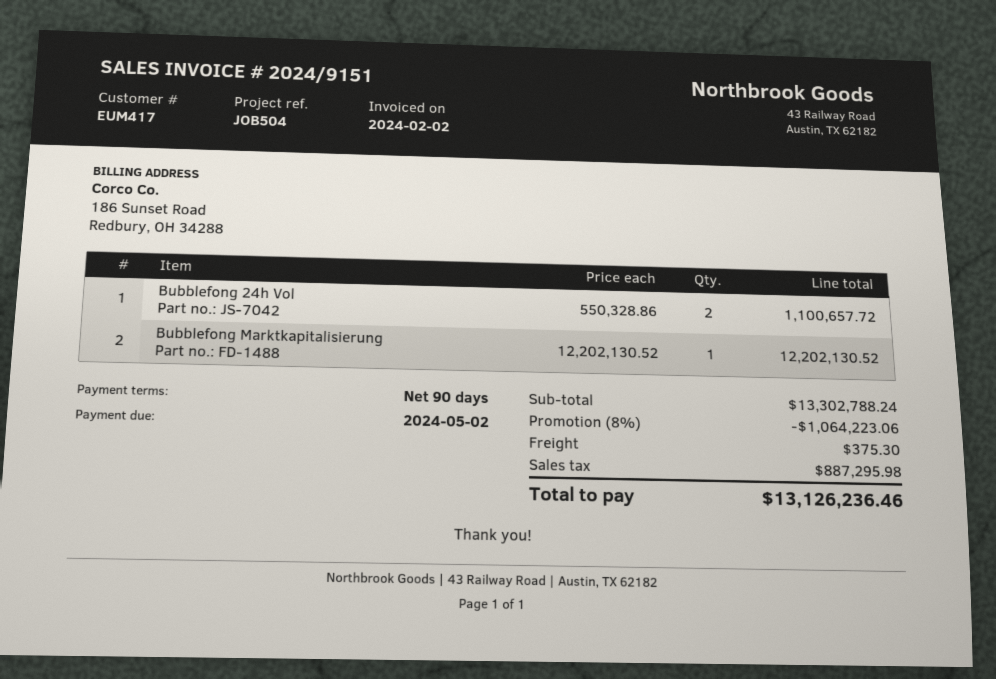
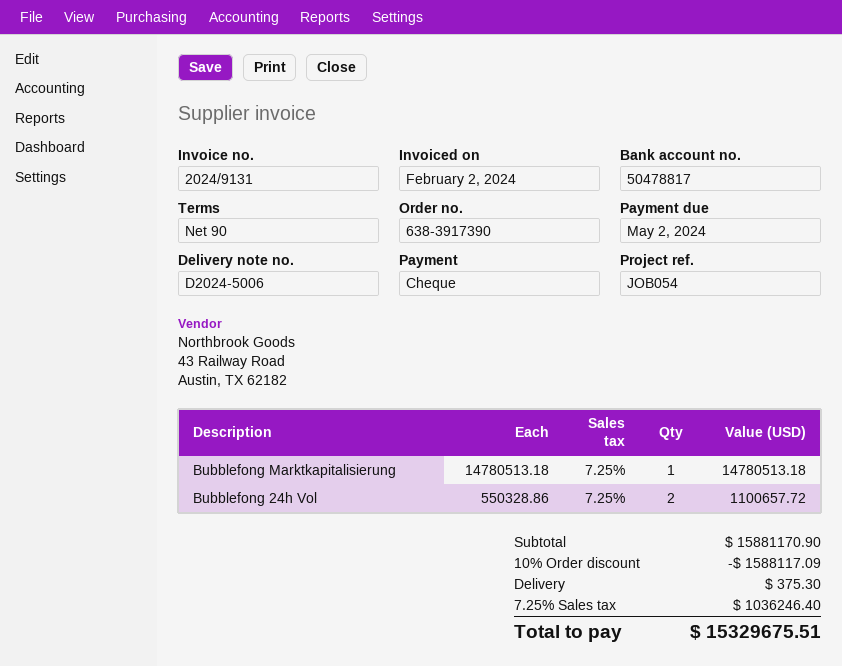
invoice number: 2024/9151 -> 2024/9131
reference: JOB504 -> JOB054
Bubblefong Marktkapitalisierung: 1 x 12202130.52 = 12202130.52 -> 1 x 14780513.18 = 14780513.18
subtotal: 13302788.24 -> 15881170.90
discount: 8% = 1064223.06 -> 10% = 1588117.09
tax: 887295.98 -> 1036246.40
total: 13126236.46 -> 15329675.51

